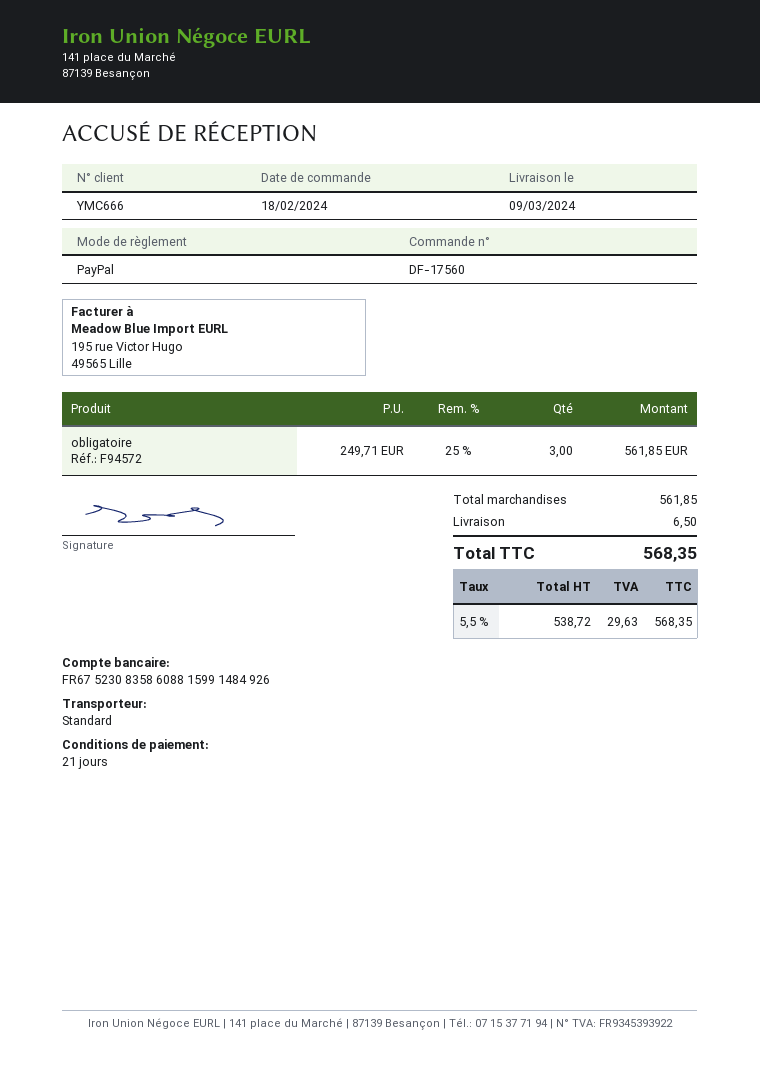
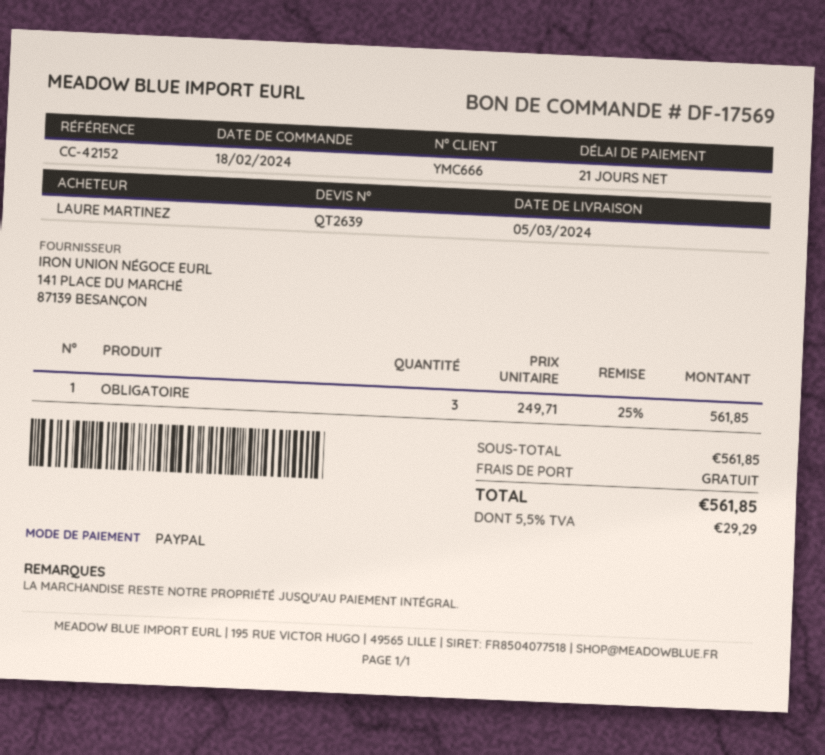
order number: DF-17560 -> DF-17569
delivery date: 2024-03-09 -> 2024-03-05
shipping: 6.50 -> 0.00
tax: 5.5% = 29.63 -> 5.5% = 29.29
total: 568.35 -> 561.85

